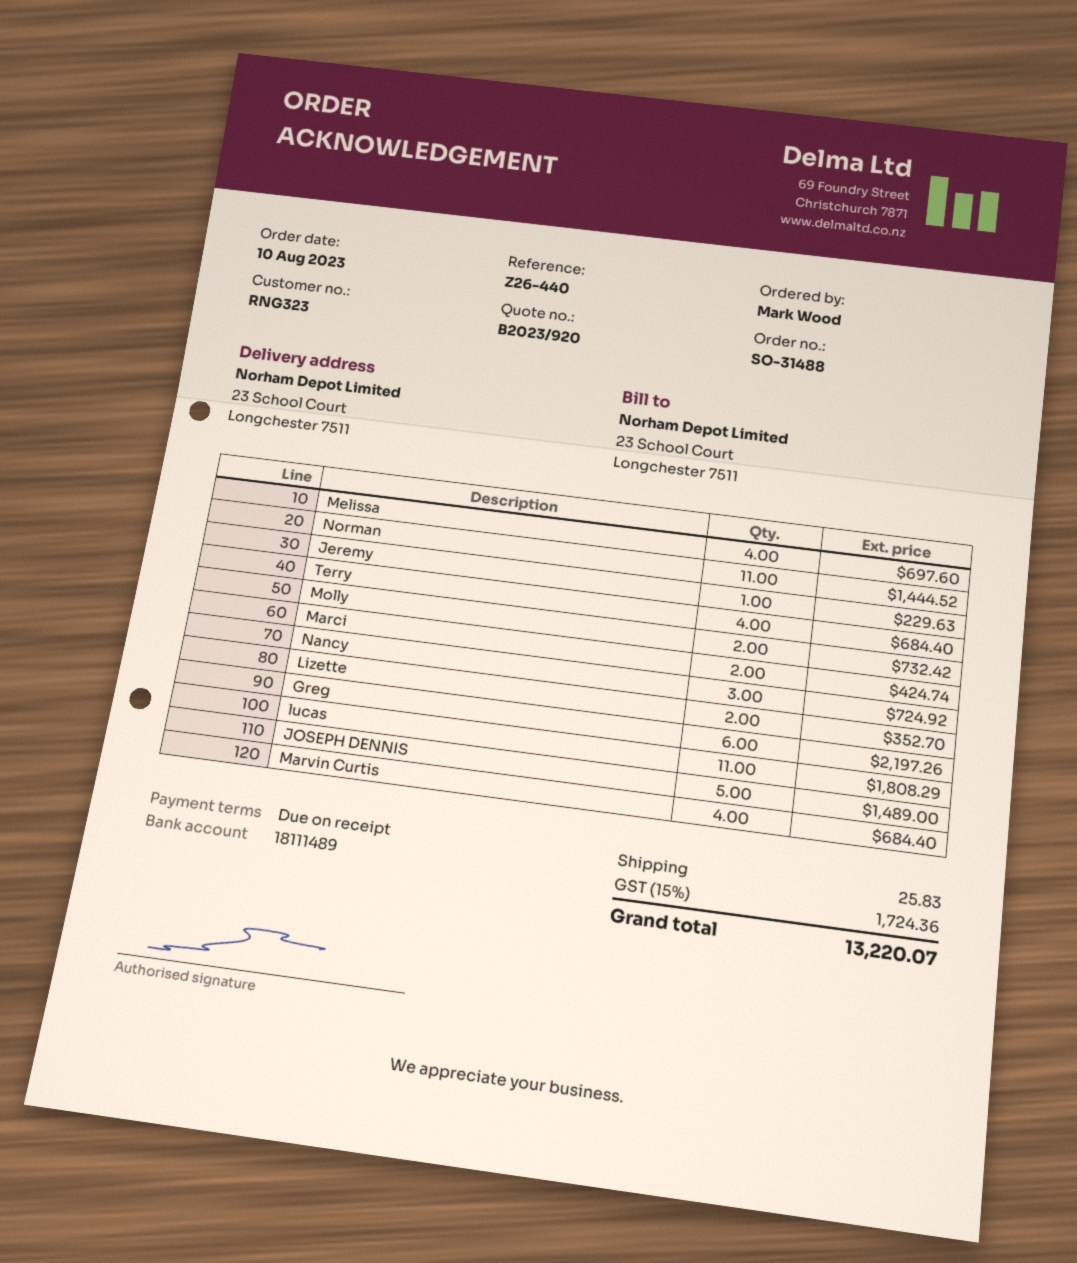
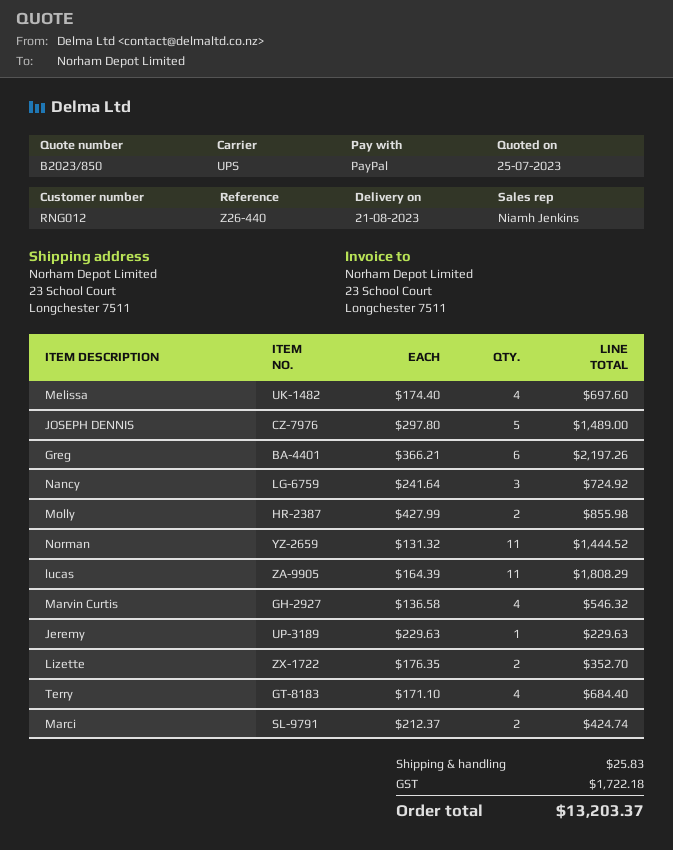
quote number: B2023/920 -> B2023/850
customer number: RNG323 -> RNG012
Molly: 2 for 732.42 -> 2 for 855.98
Marvin Curtis: 4 for 684.40 -> 4 for 546.32
tax: 1724.36 -> 1722.18
total: 13220.07 -> 13203.37

